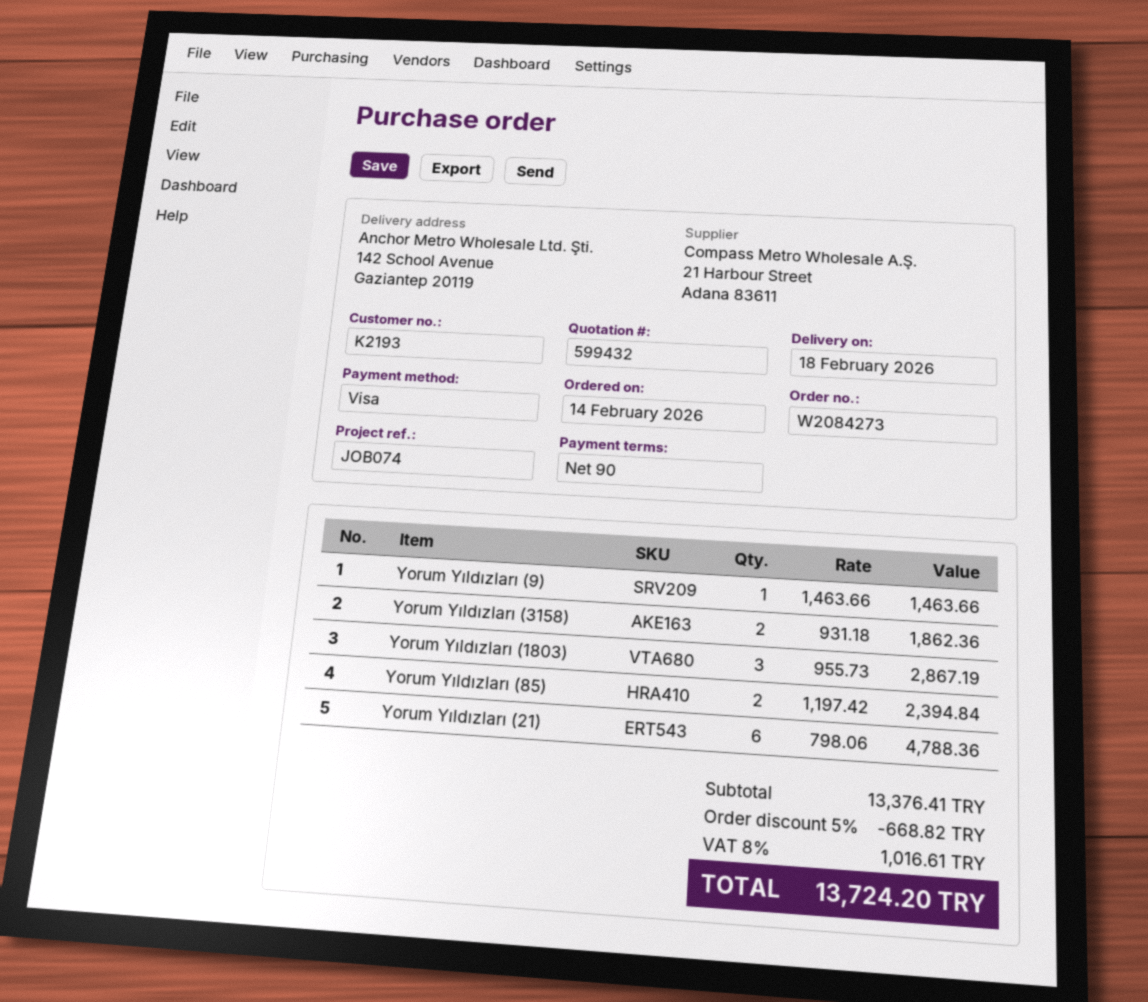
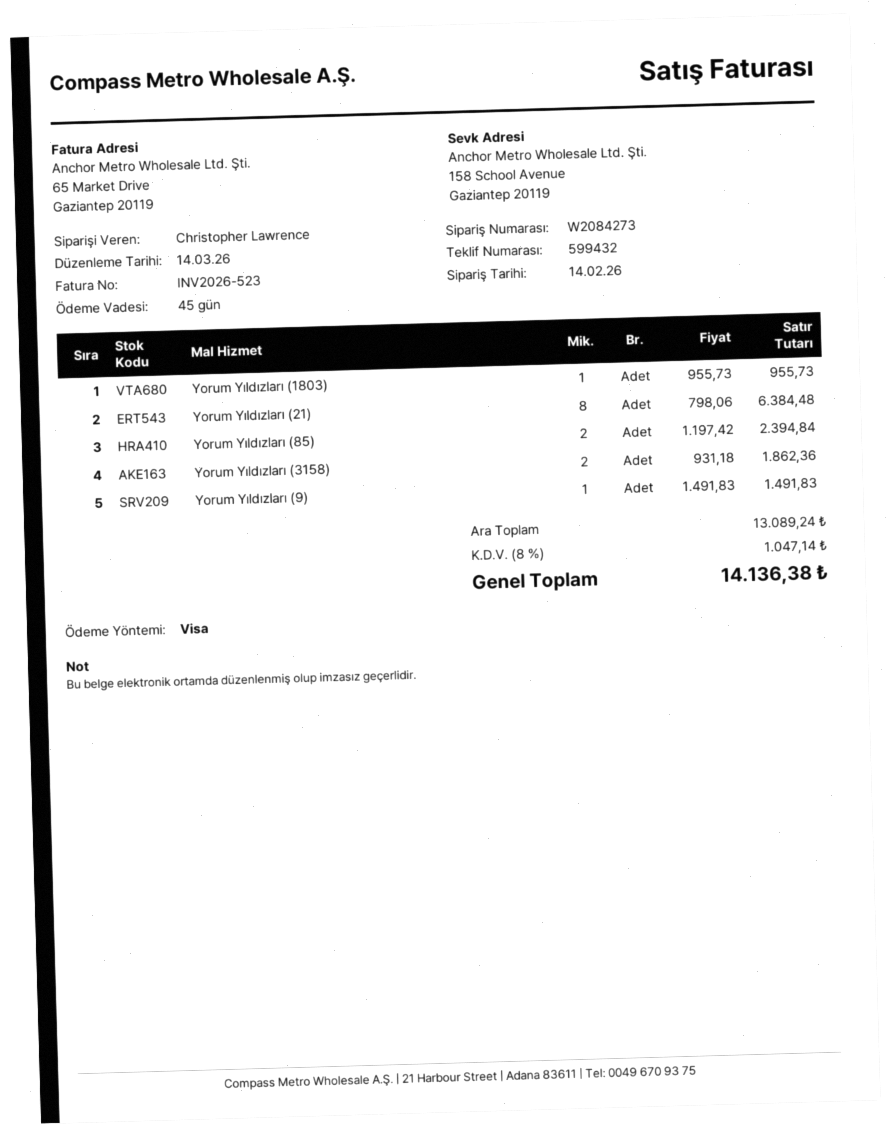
payment terms: 90 days -> 45 days
ship to: 142 School Avenue, Gaziantep 20119 -> 158 School Avenue, Gaziantep 20119
Yorum Yıldızları (9): 1 x 1463.66 = 1463.66 -> 1 x 1491.83 = 1491.83
Yorum Yıldızları (1803): 3 x 955.73 = 2867.19 -> 1 x 955.73 = 955.73
Yorum Yıldızları (21): 6 x 798.06 = 4788.36 -> 8 x 798.06 = 6384.48
subtotal: 13376.41 -> 13089.24
discount: 5% = 668.82 -> none
tax: 8% = 1016.61 -> 8% = 1047.14
total: 13724.20 -> 14136.38

